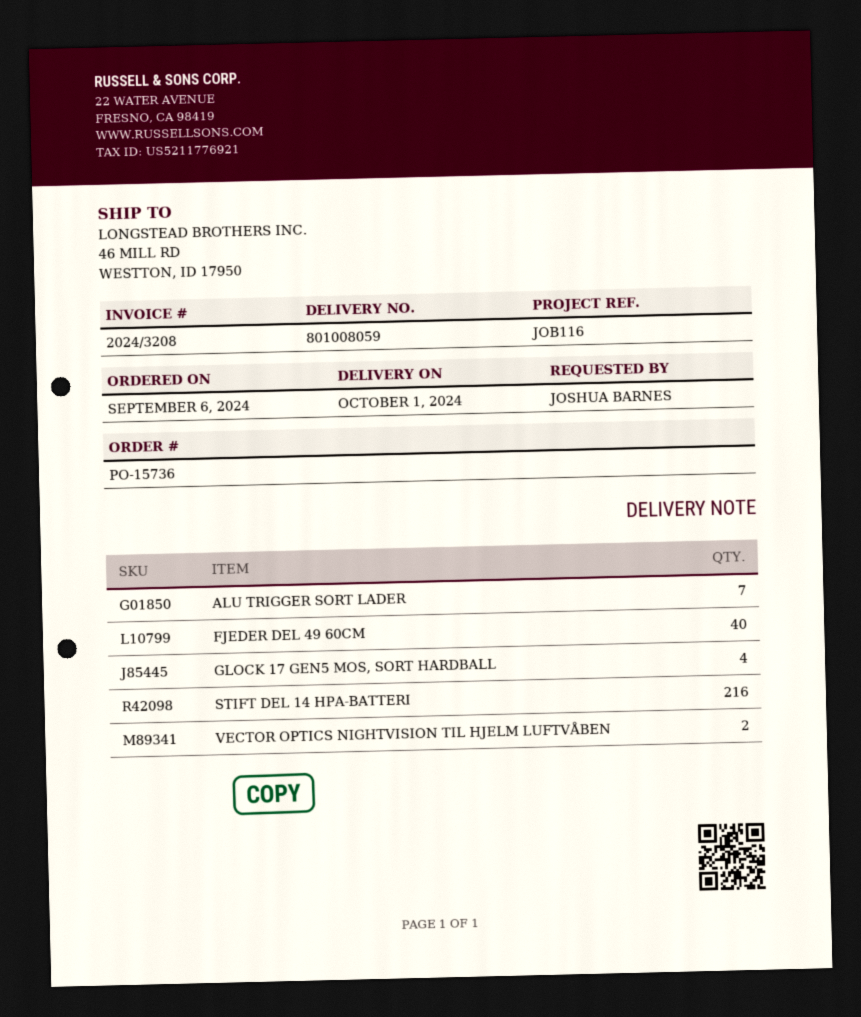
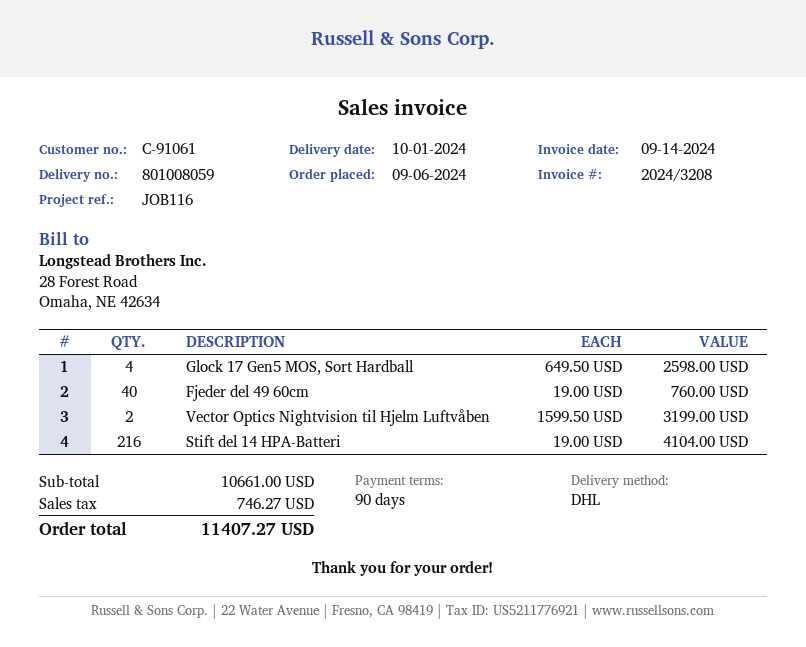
ALU TRIGGER SORT LADER: 7 -> none

